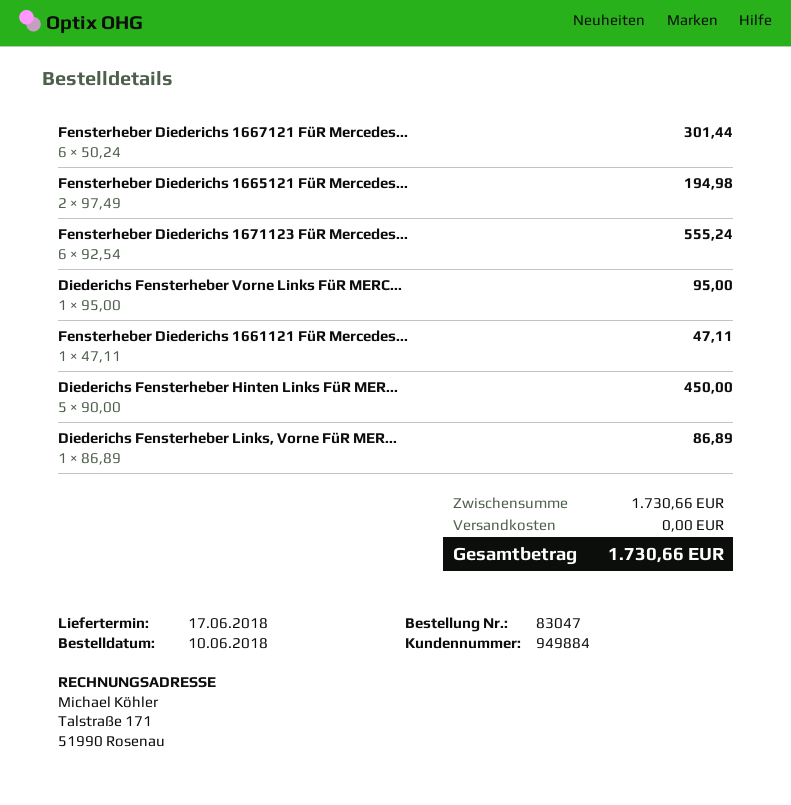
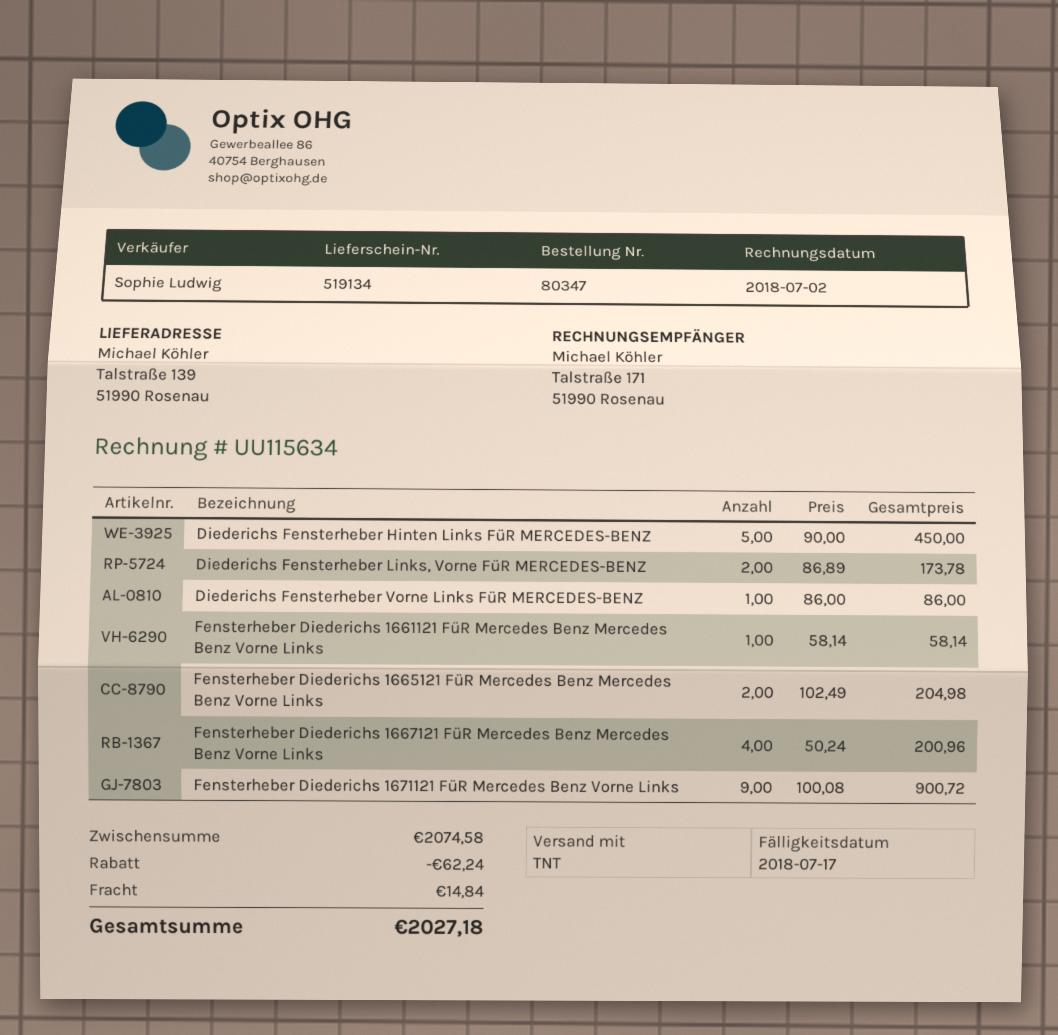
order number: 83047 -> 80347
Fensterheber Diederichs 1667121 FüR Mercedes...: 6 x 50.24 = 301.44 -> 4 x 50.24 = 200.96
Fensterheber Diederichs 1665121 FüR Mercedes...: 2 x 97.49 = 194.98 -> 2 x 102.49 = 204.98
Fensterheber Diederichs 1671123 FüR Mercedes...: 6 x 92.54 = 555.24 -> none
Diederichs Fensterheber Vorne Links FüR MERC...: 1 x 95.00 = 95.00 -> 1 x 86.00 = 86.00
Fensterheber Diederichs 1661121 FüR Mercedes...: 1 x 47.11 = 47.11 -> 1 x 58.14 = 58.14
Diederichs Fensterheber Links, Vorne FüR MER...: 1 x 86.89 = 86.89 -> 2 x 86.89 = 173.78
Fensterheber Diederichs 1671121 FüR Mercedes Benz Vorne Links: none -> 9 x 100.08 = 900.72
subtotal: 1730.66 -> 2074.58
discount: none -> 62.24
shipping: 0.00 -> 14.84
total: 1730.66 -> 2027.18

